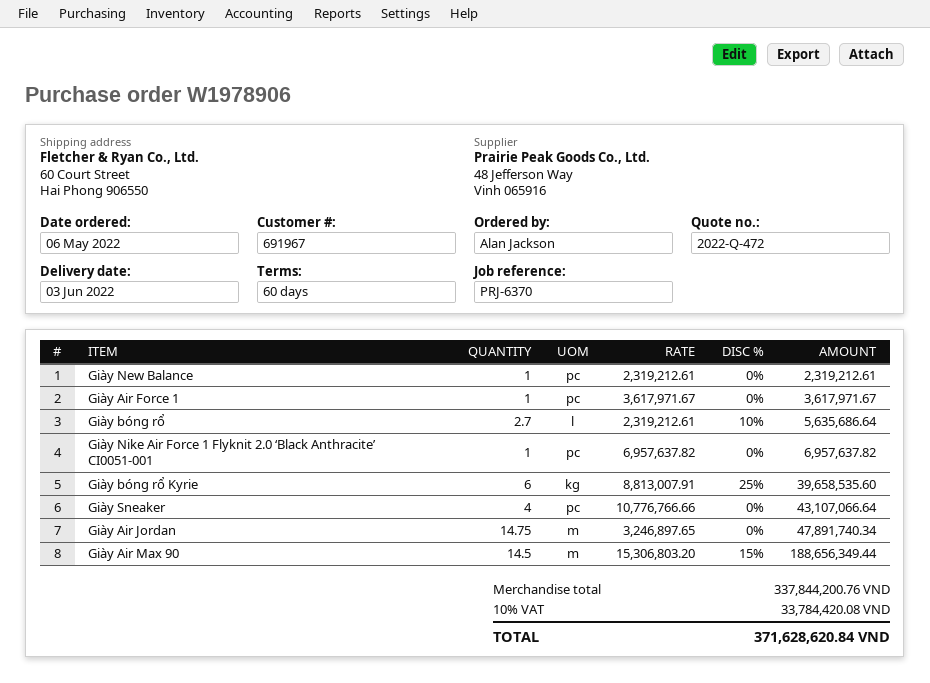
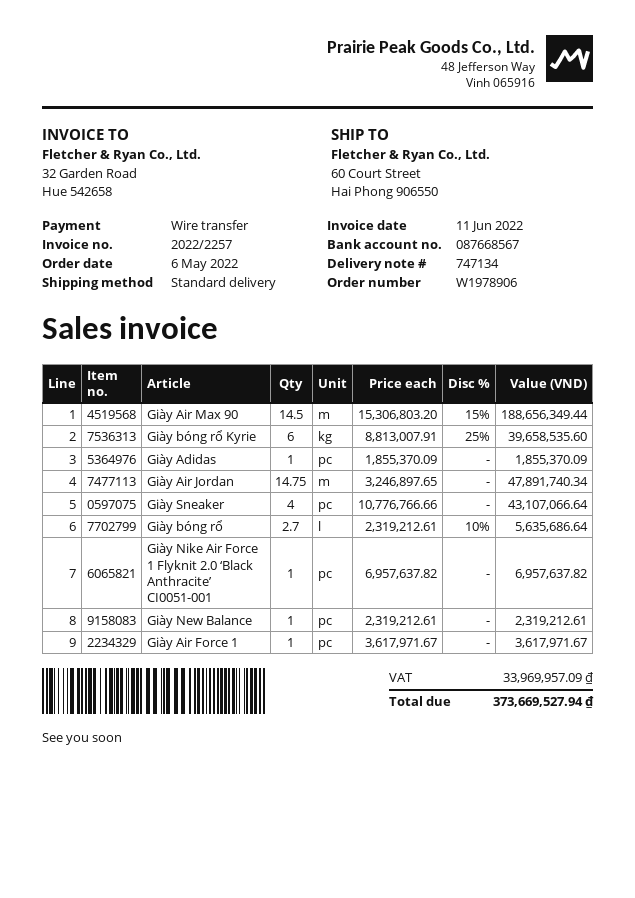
Giày Adidas: none -> 1 x 1855370.09 = 1855370.09
tax: 33784420.08 -> 33969957.09
total: 371628620.84 -> 373669527.94

